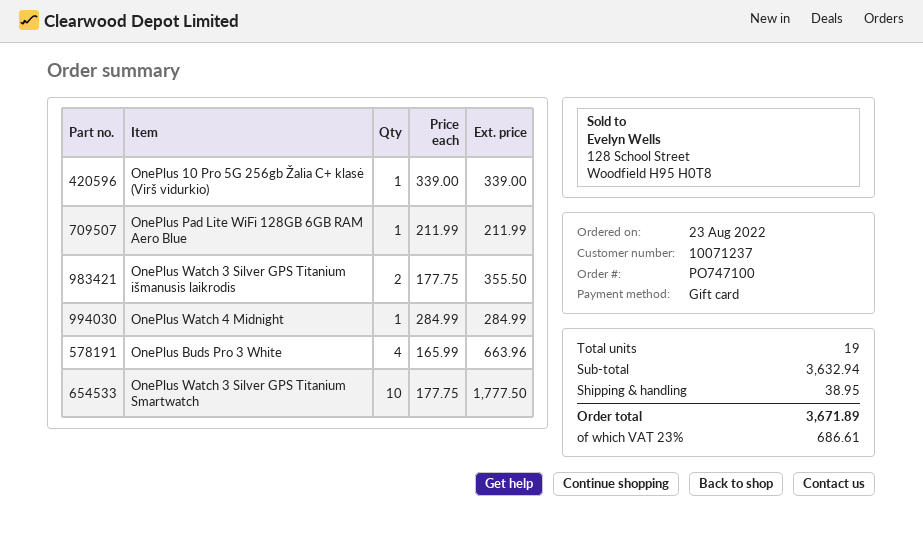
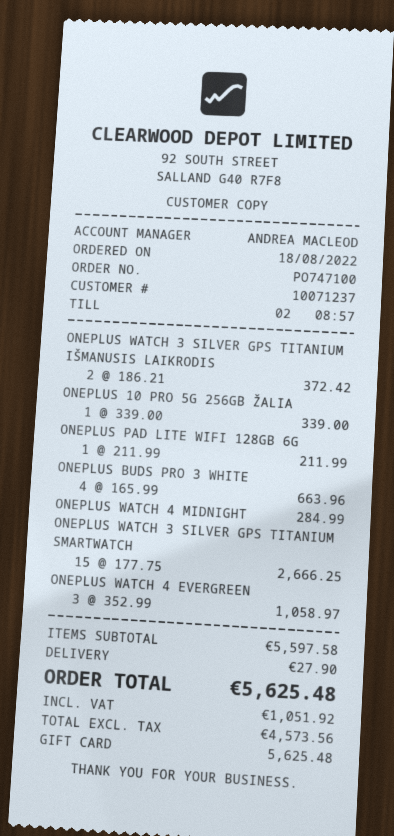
order date: 2022-08-23 -> 2022-08-18
OnePlus Watch 3 Silver GPS Titanium išmanusis laikrodis: 2 x 177.75 = 355.50 -> 2 x 186.21 = 372.42
OnePlus Watch 3 Silver GPS Titanium Smartwatch: 10 x 177.75 = 1777.50 -> 15 x 177.75 = 2666.25
ONEPLUS WATCH 4 EVERGREEN: none -> 3 x 352.99 = 1058.97
subtotal: 3632.94 -> 5597.58
shipping: 38.95 -> 27.90
tax: 686.61 -> 1051.92
total: 3671.89 -> 5625.48

